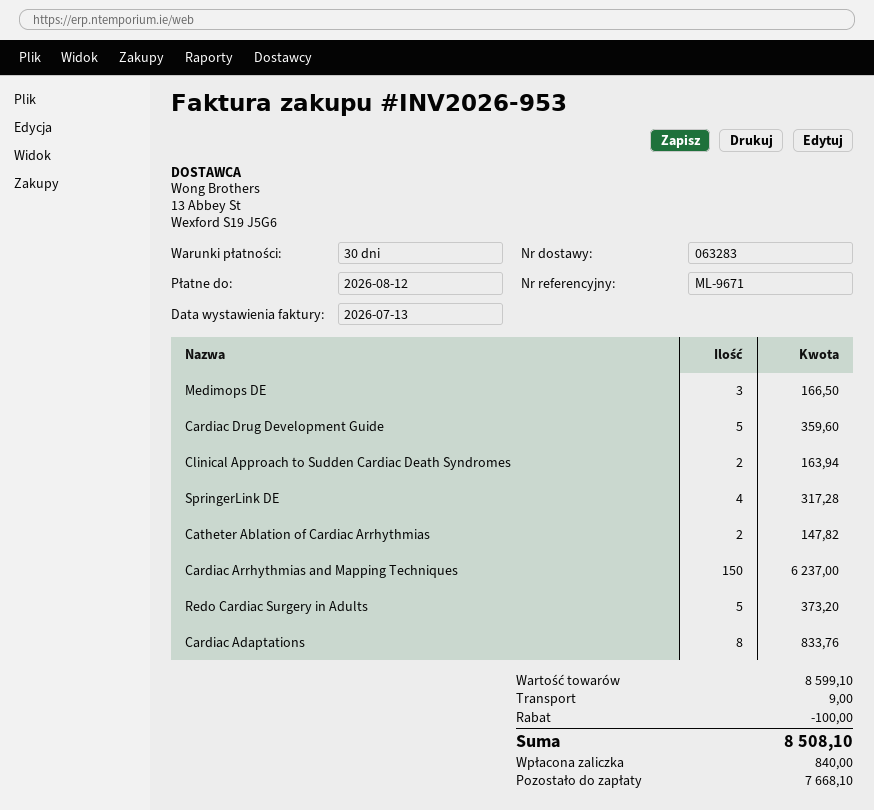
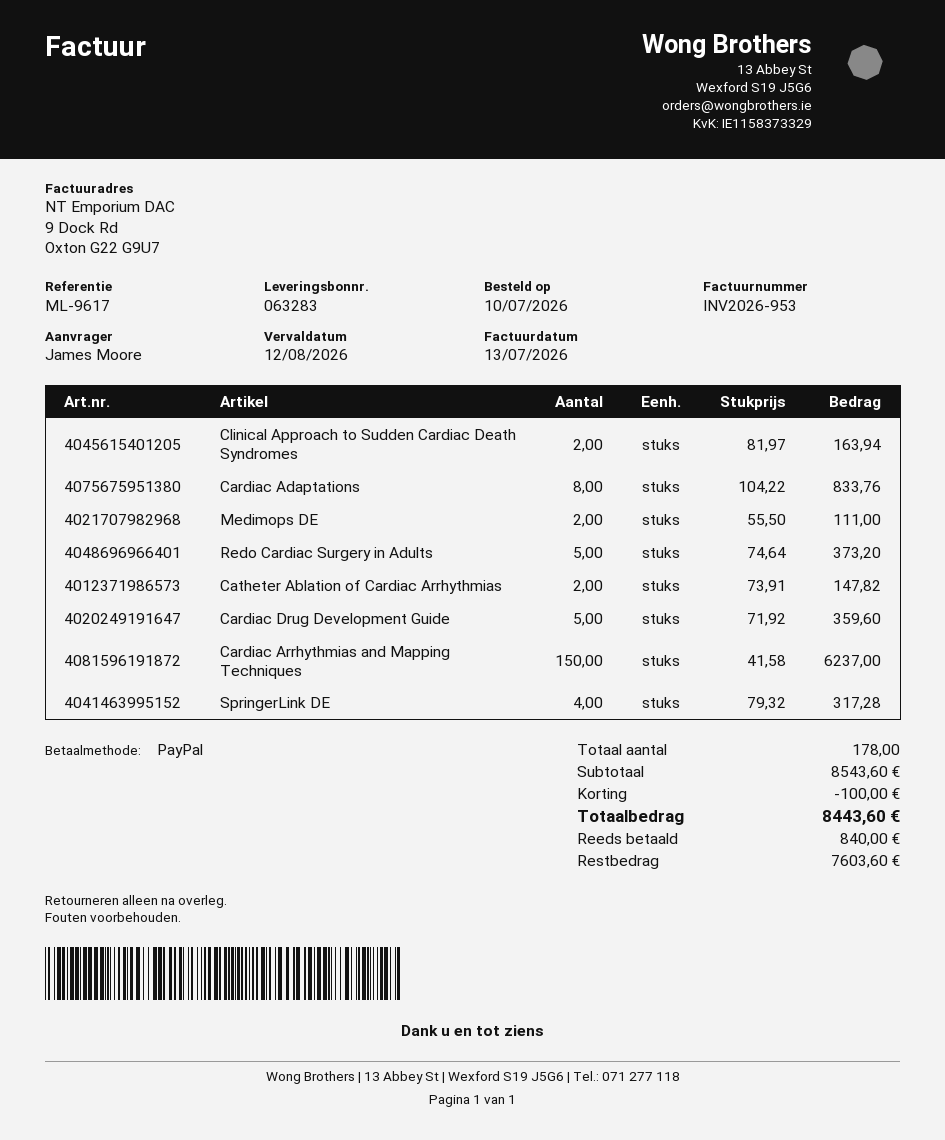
reference: ML-9671 -> ML-9617
Medimops DE: 3 for 166.50 -> 2 for 111.00
subtotal: 8599.10 -> 8543.60
shipping: 9.00 -> none
total: 8508.10 -> 8443.60
balance: 7668.10 -> 7603.60

